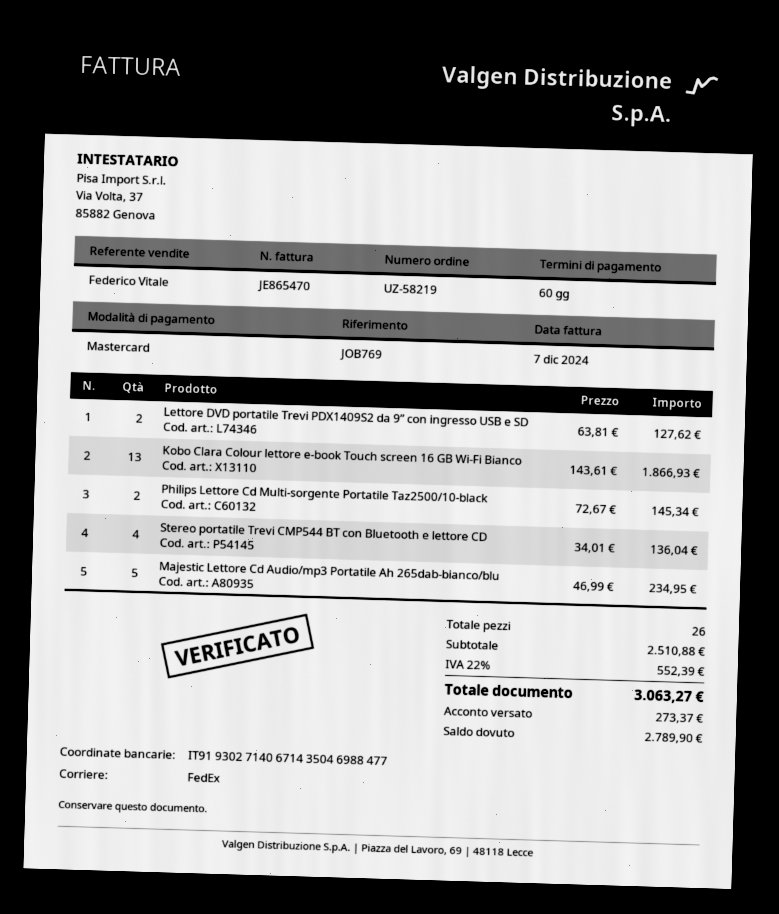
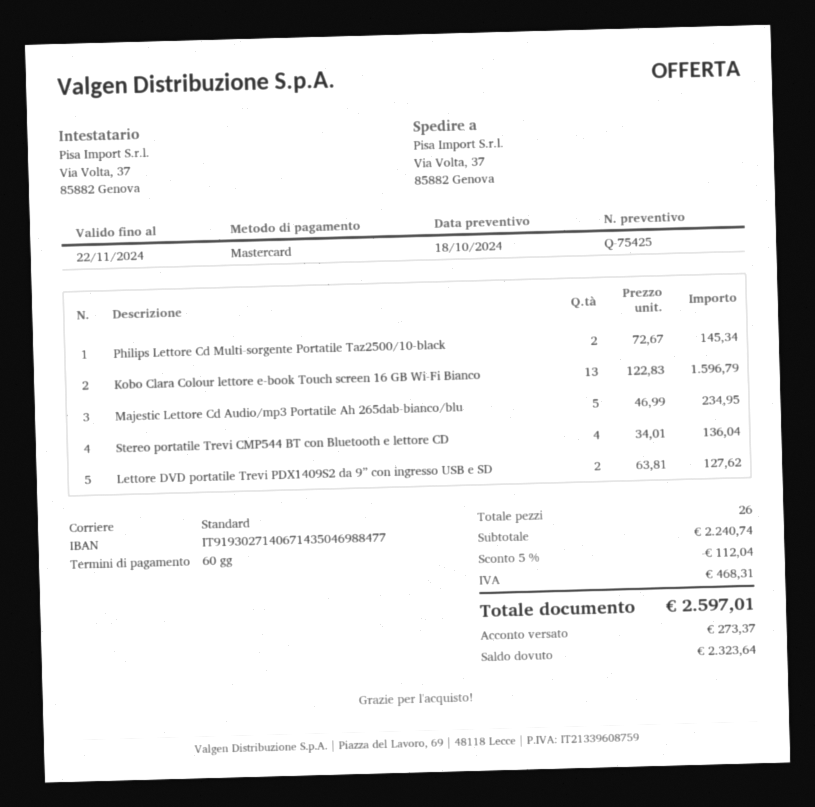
shipping method: FedEx -> standard
Kobo Clara Colour lettore e-book Touch screen 16 GB Wi-Fi Bianco: 13 x 143.61 = 1866.93 -> 13 x 122.83 = 1596.79
subtotal: 2510.88 -> 2240.74
discount: none -> 5% = 112.04
tax: 552.39 -> 468.31
total: 3063.27 -> 2597.01
balance: 2789.90 -> 2323.64

